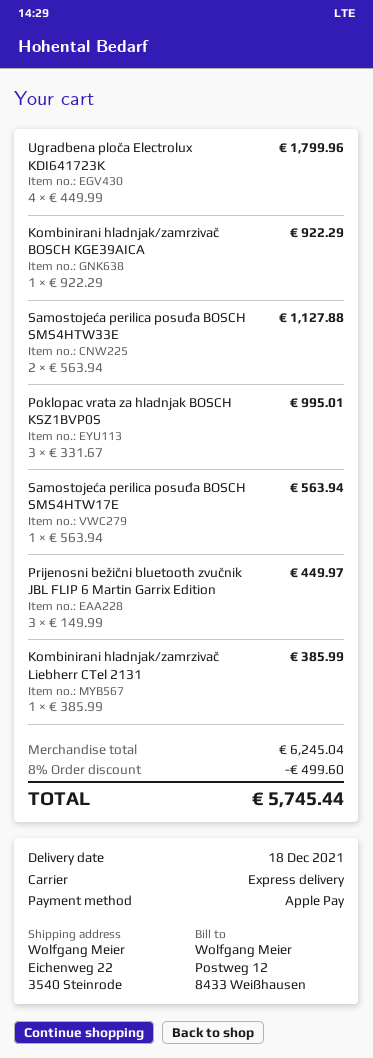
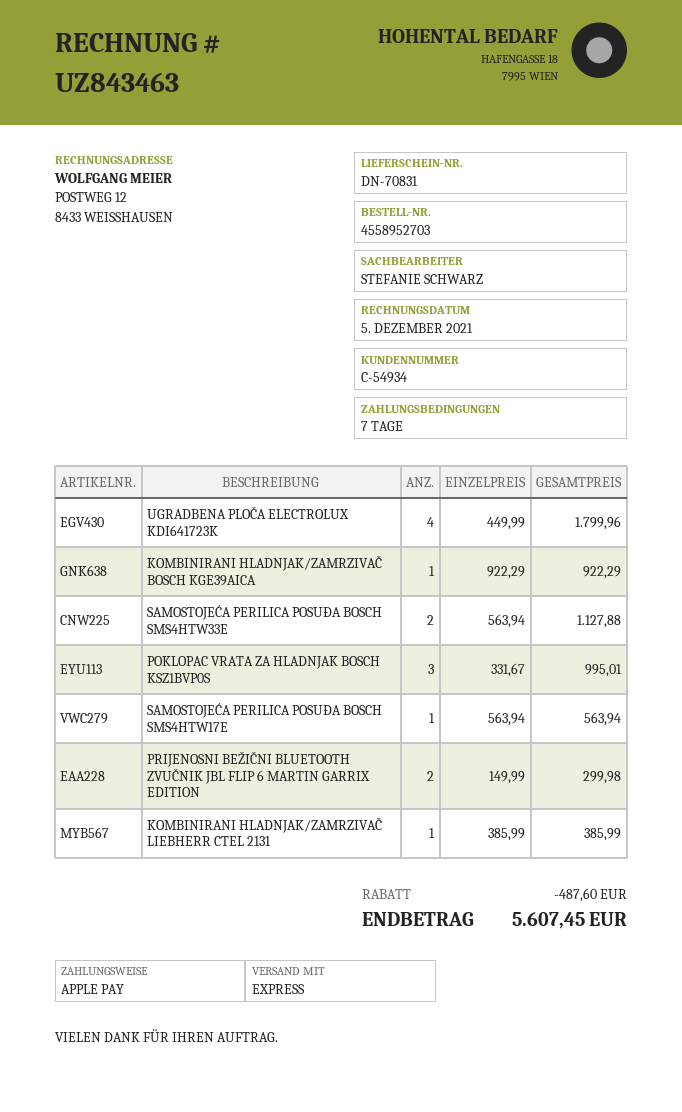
Prijenosni bežični bluetooth zvučnik JBL FLIP 6 Martin Garrix Edition: 3 x 149.99 = 449.97 -> 2 x 149.99 = 299.98
discount: 499.60 -> 487.60
total: 5745.44 -> 5607.45

